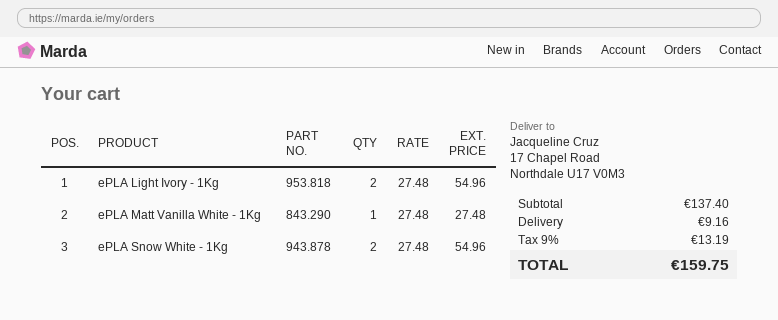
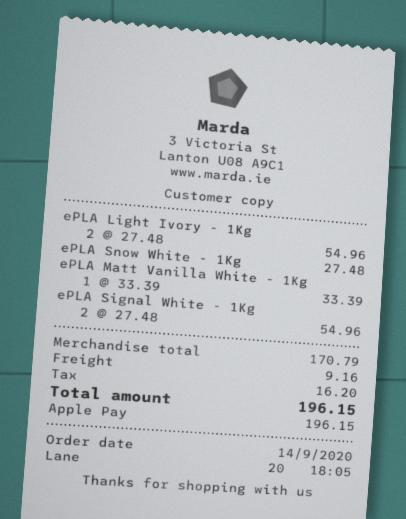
ePLA Matt Vanilla White - 1Kg: 1 x 27.48 = 27.48 -> 1 x 33.39 = 33.39
ePLA Snow White - 1Kg: 2 x 27.48 = 54.96 -> 1 x 27.48 = 27.48
ePLA Signal White - 1Kg: none -> 2 x 27.48 = 54.96
subtotal: 137.40 -> 170.79
tax: 13.19 -> 16.20
total: 159.75 -> 196.15

